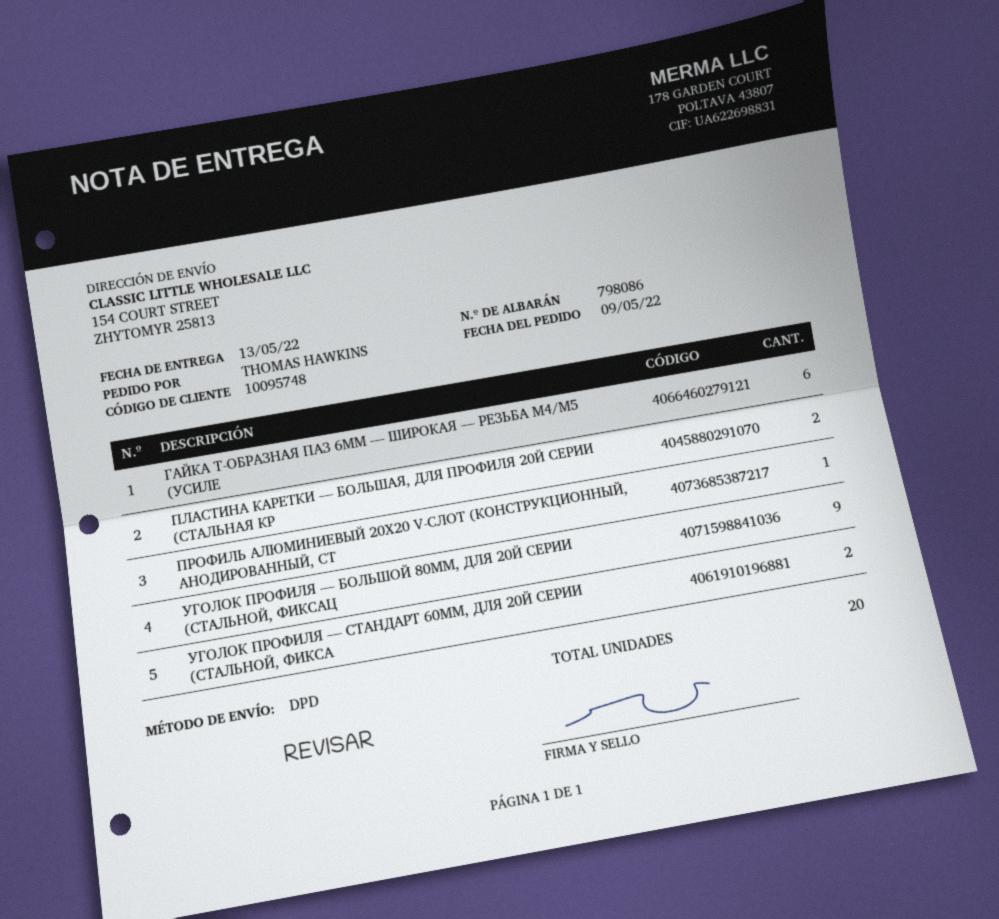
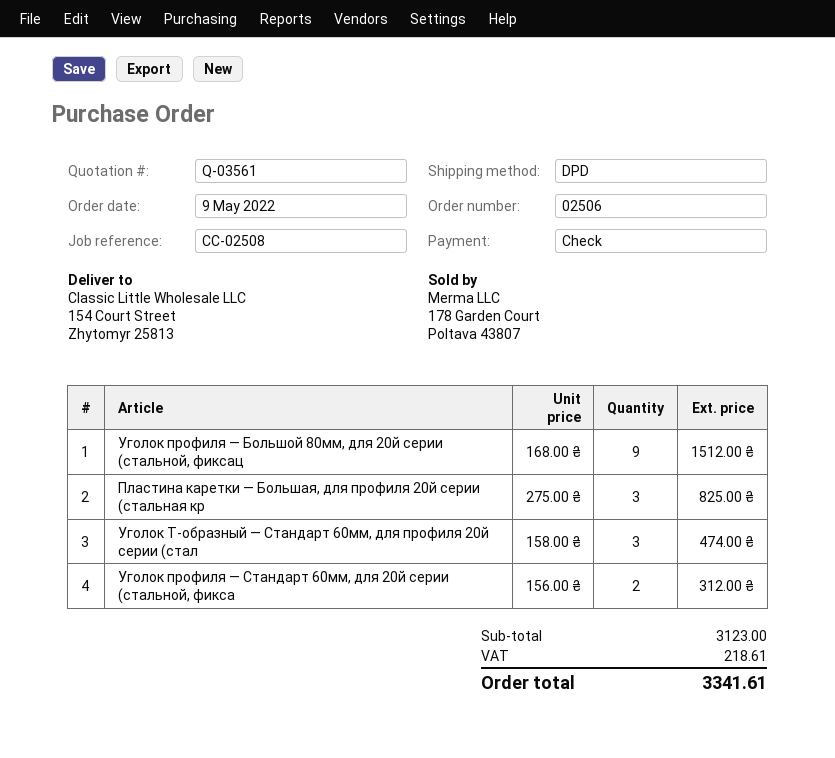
ГАЙКА Т-ОБРАЗНАЯ ПАЗ 6ММ — ШИРОКАЯ — РЕЗЬБА М4/М5 (УСИЛЕ: 6 -> none
ПЛАСТИНА КАРЕТКИ — БОЛЬШАЯ, ДЛЯ ПРОФИЛЯ 20Й СЕРИИ (СТАЛЬНАЯ КР: 2 -> 3
ПРОФИЛЬ АЛЮМИНИЕВЫЙ 20Х20 V-СЛОТ (КОНСТРУКЦИОННЫЙ, АНОДИРОВАННЫЙ, СТ: 1 -> none
Уголок Т-образный — Стандарт 60мм, для профиля 20й серии (стал: none -> 3

